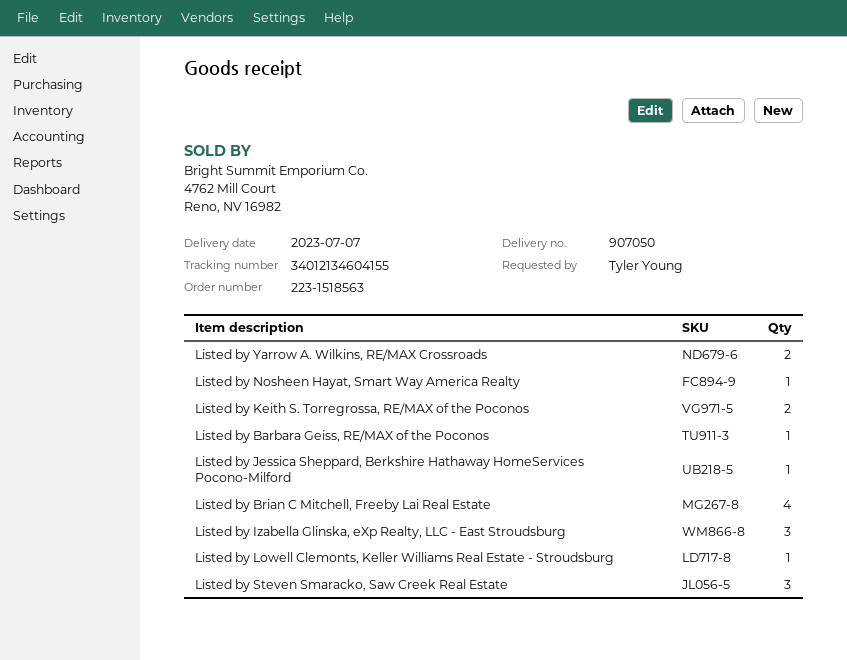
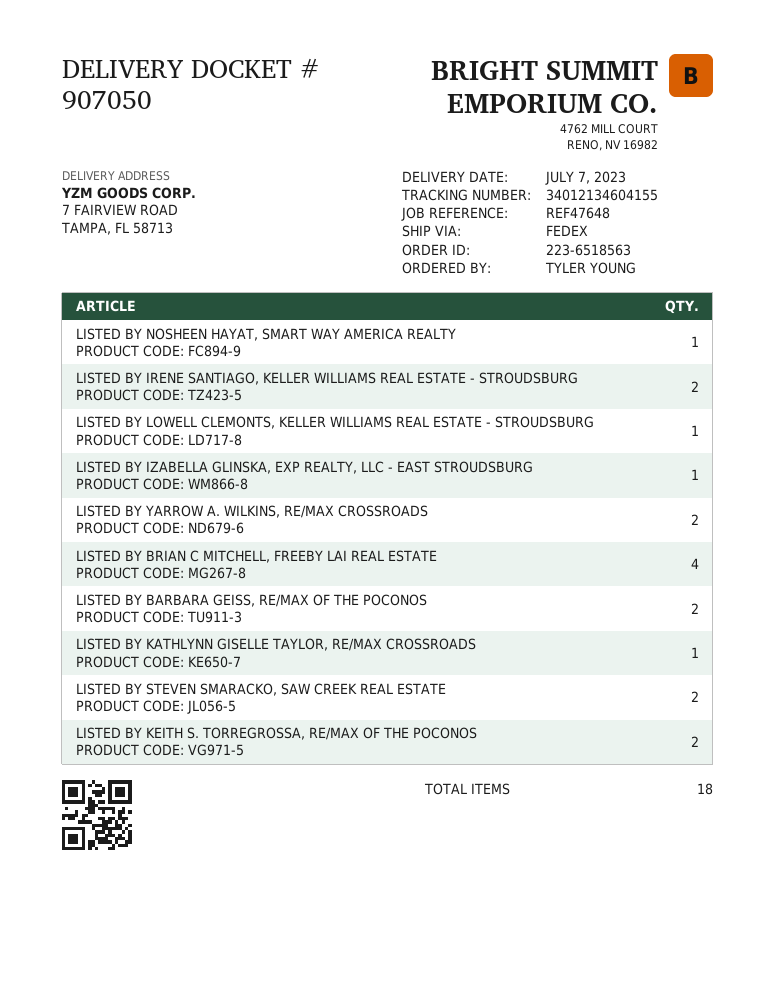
order number: 223-1518563 -> 223-6518563
Listed by Barbara Geiss, RE/MAX of the Poconos: 1 -> 2
Listed by Jessica Sheppard, Berkshire Hathaway HomeServices Pocono-Milford: 1 -> none
Listed by Izabella Glinska, eXp Realty, LLC - East Stroudsburg: 3 -> 1
Listed by Steven Smaracko, Saw Creek Real Estate: 3 -> 2
LISTED BY IRENE SANTIAGO, KELLER WILLIAMS REAL ESTATE - STROUDSBURG: none -> 2
LISTED BY KATHLYNN GISELLE TAYLOR, RE/MAX CROSSROADS: none -> 1

